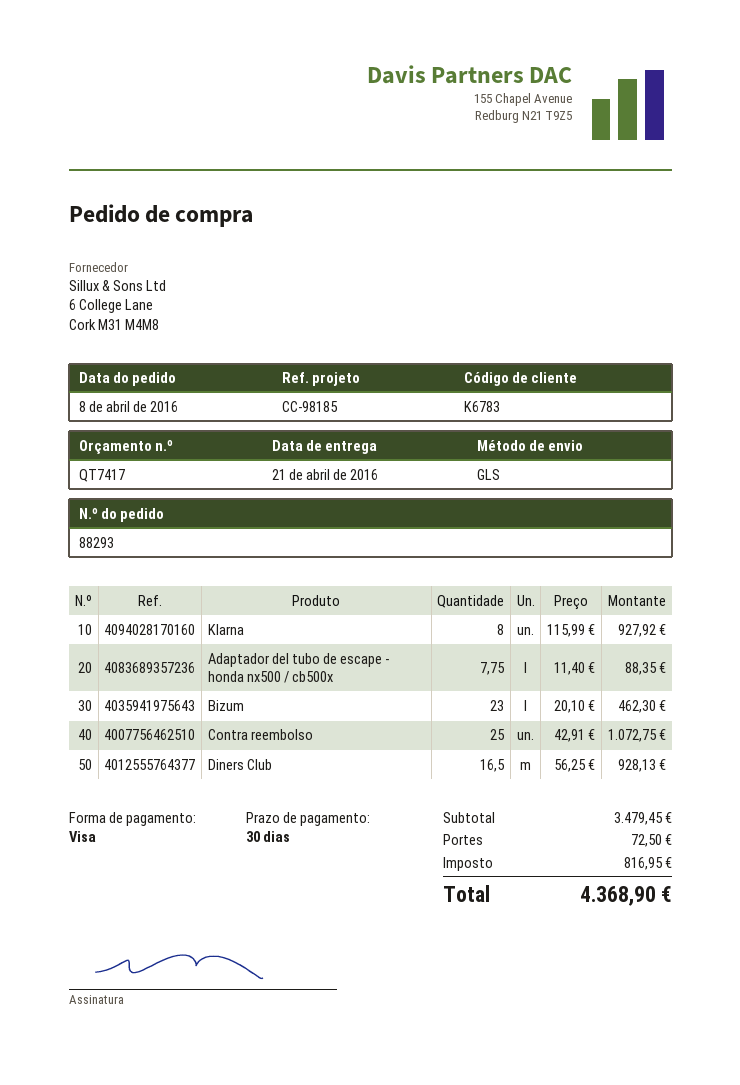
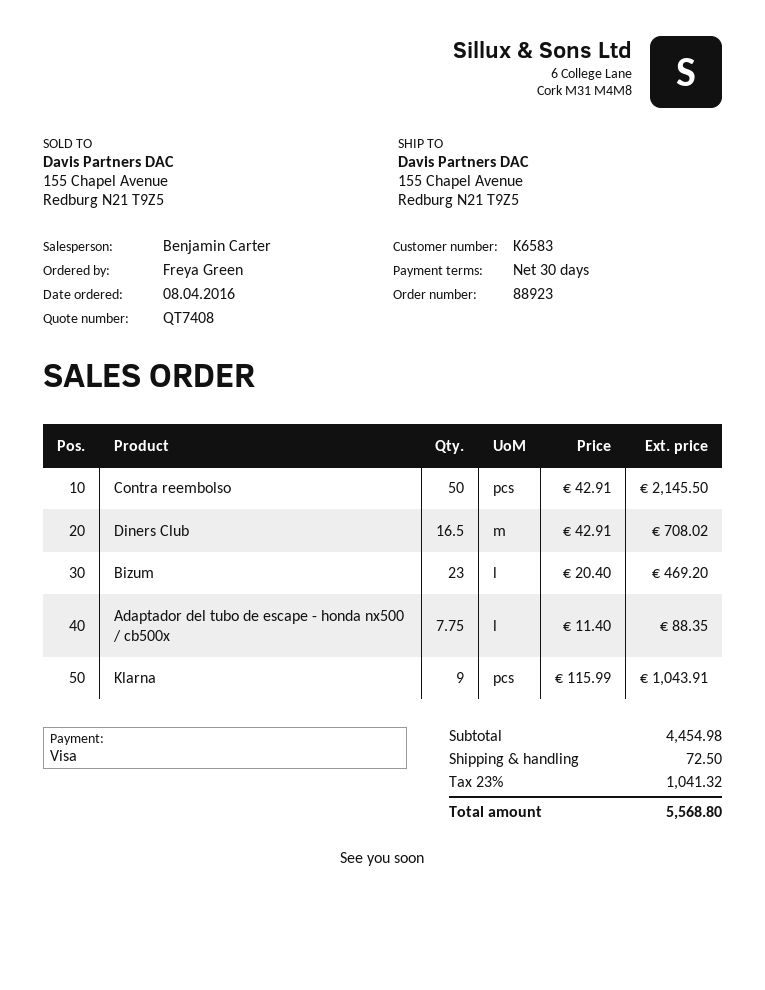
quote number: QT7417 -> QT7408
order number: 88293 -> 88923
customer number: K6783 -> K6583
Klarna: 8 x 115.99 = 927.92 -> 9 x 115.99 = 1043.91
Bizum: 23 x 20.10 = 462.30 -> 23 x 20.40 = 469.20
Contra reembolso: 25 x 42.91 = 1072.75 -> 50 x 42.91 = 2145.50
Diners Club: 16.5 x 56.25 = 928.13 -> 16.5 x 42.91 = 708.02
subtotal: 3479.45 -> 4454.98
tax: 816.95 -> 1041.32
total: 4368.90 -> 5568.80

